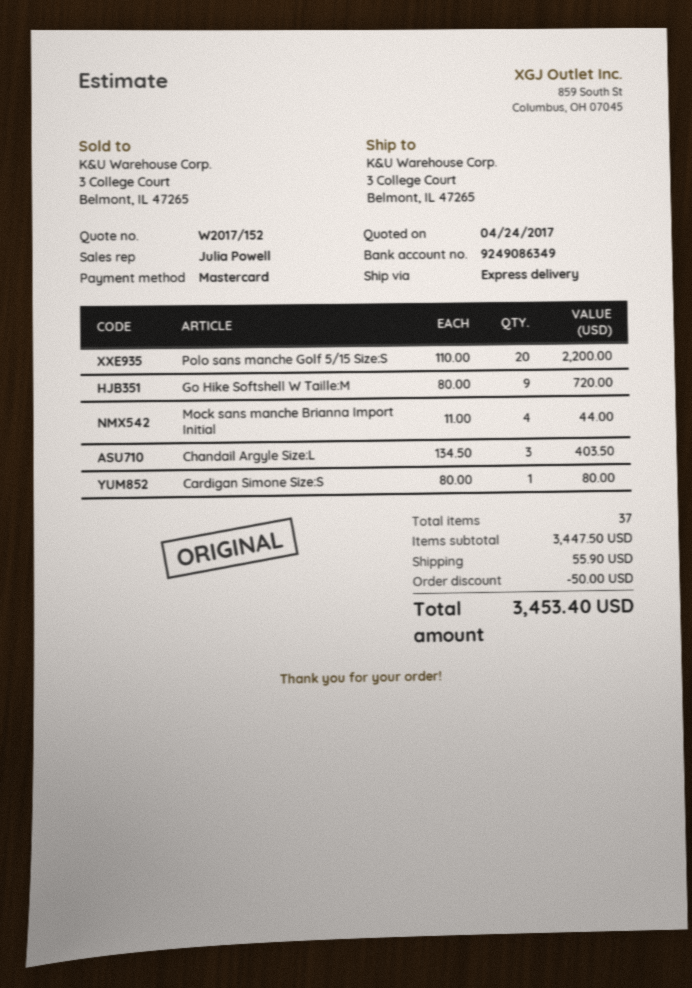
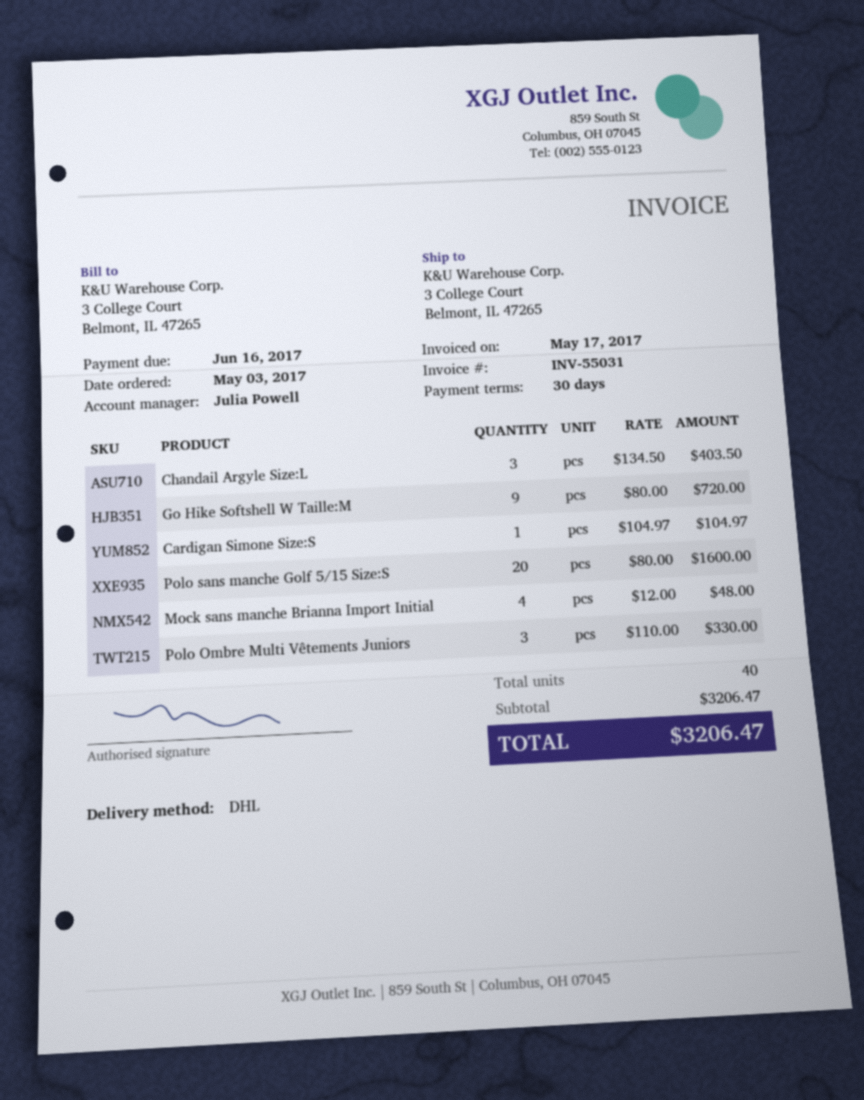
shipping method: express -> DHL
Polo sans manche Golf 5/15 Size:S: 20 x 110.00 = 2200.00 -> 20 x 80.00 = 1600.00
Mock sans manche Brianna Import Initial: 4 x 11.00 = 44.00 -> 4 x 12.00 = 48.00
Cardigan Simone Size:S: 1 x 80.00 = 80.00 -> 1 x 104.97 = 104.97
Polo Ombre Multi Vêtements Juniors: none -> 3 x 110.00 = 330.00
total quantity: 37 -> 40
subtotal: 3447.50 -> 3206.47
discount: 50.00 -> none
shipping: 55.90 -> none
total: 3453.40 -> 3206.47

